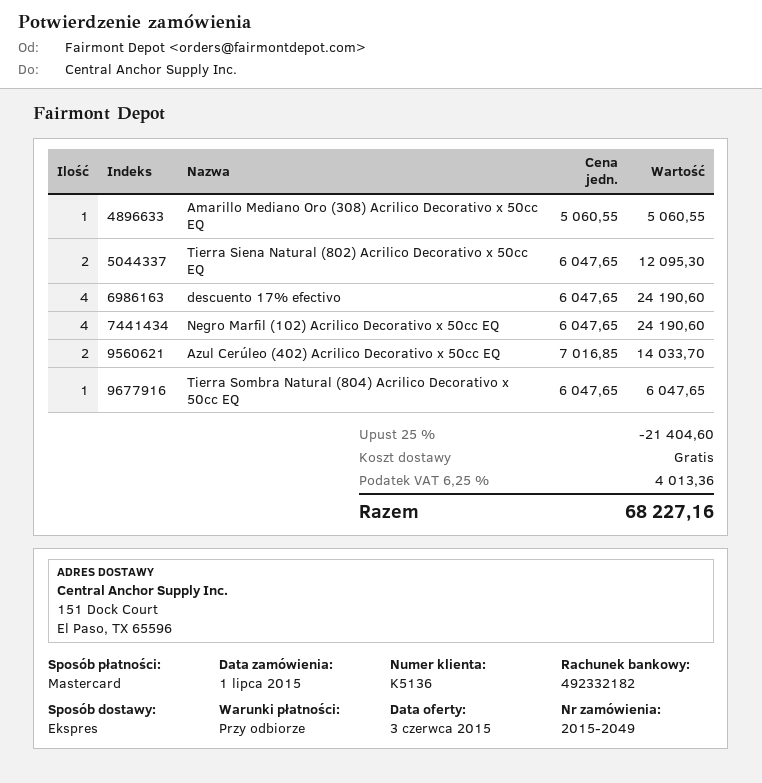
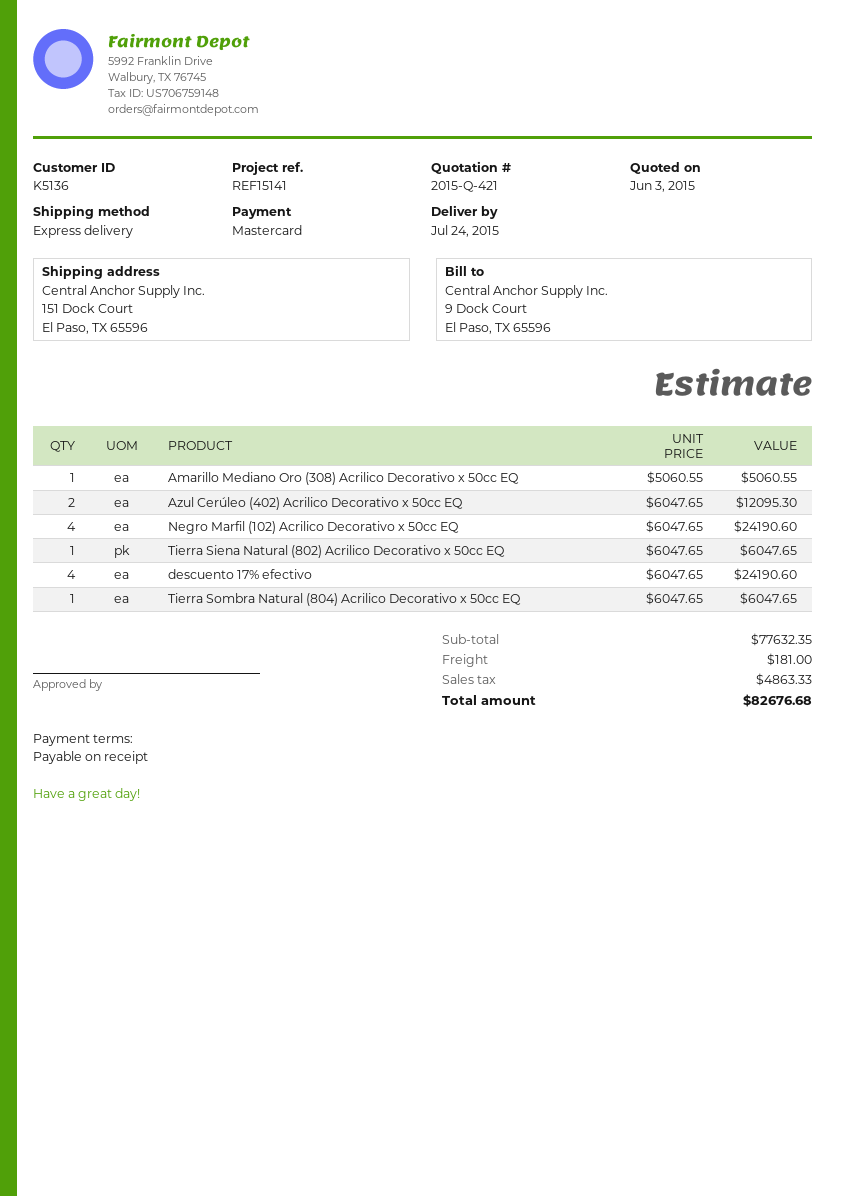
Tierra Siena Natural (802) Acrilico Decorativo x 50cc EQ: 2 x 6047.65 = 12095.30 -> 1 x 6047.65 = 6047.65
Azul Cerúleo (402) Acrilico Decorativo x 50cc EQ: 2 x 7016.85 = 14033.70 -> 2 x 6047.65 = 12095.30
discount: 25% = 21404.60 -> none
shipping: 0.00 -> 181.00
tax: 4013.36 -> 4863.33
total: 68227.16 -> 82676.68

